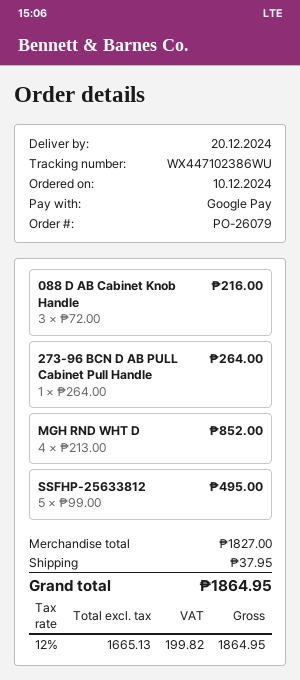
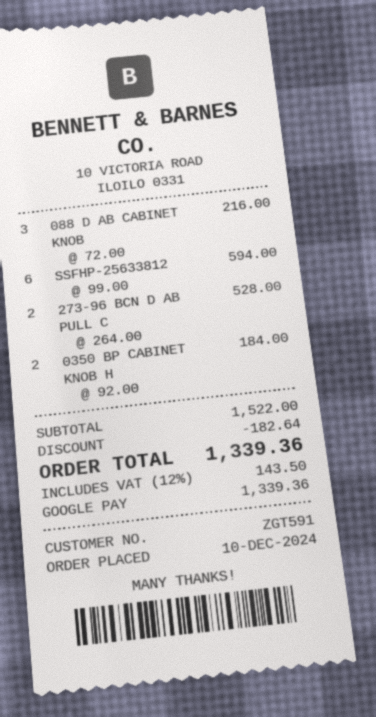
273-96 BCN D AB PULL Cabinet Pull Handle: 1 x 264.00 = 264.00 -> 2 x 264.00 = 528.00
MGH RND WHT D: 4 x 213.00 = 852.00 -> none
SSFHP-25633812: 5 x 99.00 = 495.00 -> 6 x 99.00 = 594.00
0350 BP CABINET KNOB H: none -> 2 x 92.00 = 184.00
subtotal: 1827.00 -> 1522.00
discount: none -> 182.64
shipping: 37.95 -> none
tax: 12% = 199.82 -> 12% = 143.50
total: 1864.95 -> 1339.36

